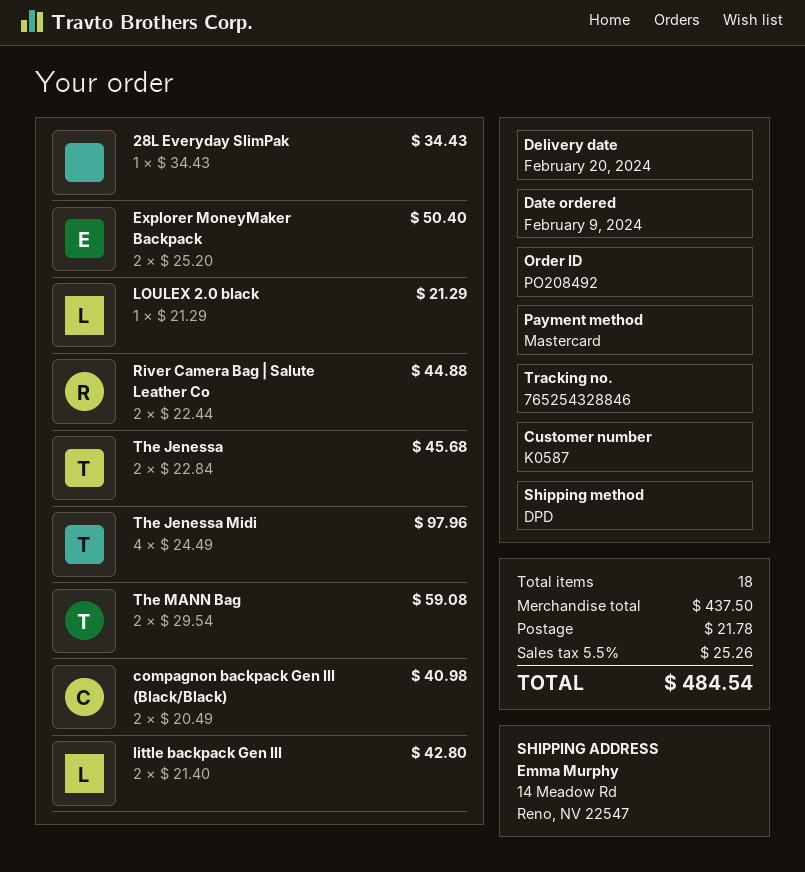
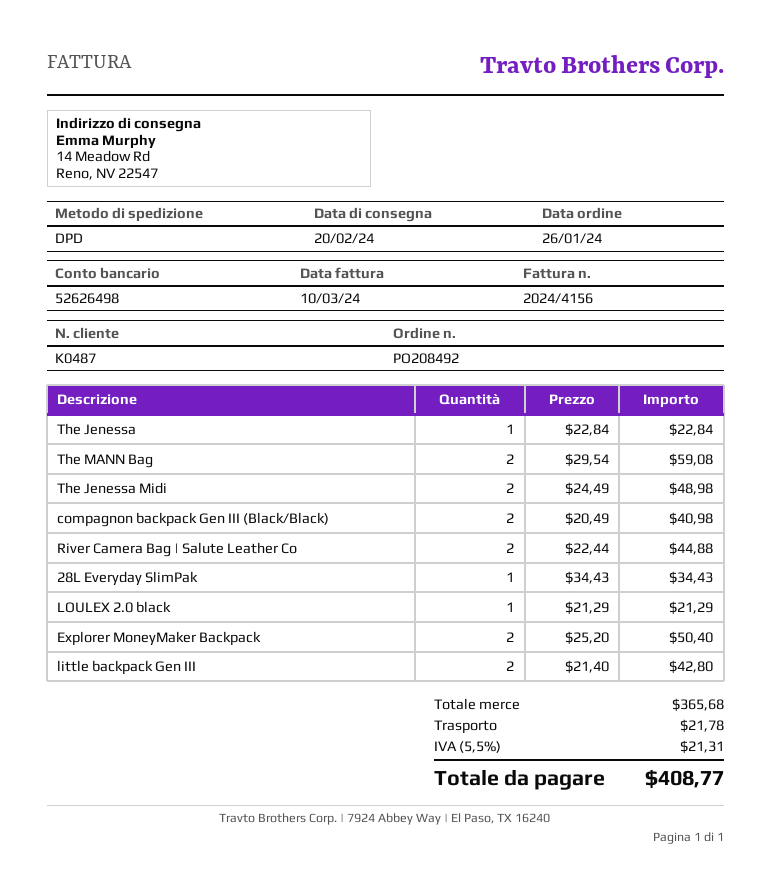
order date: 2024-02-09 -> 2024-01-26
customer number: K0587 -> K0487
The Jenessa: 2 x 22.84 = 45.68 -> 1 x 22.84 = 22.84
The Jenessa Midi: 4 x 24.49 = 97.96 -> 2 x 24.49 = 48.98
subtotal: 437.50 -> 365.68
tax: 5.5% = 25.26 -> 5.5% = 21.31
total: 484.54 -> 408.77

